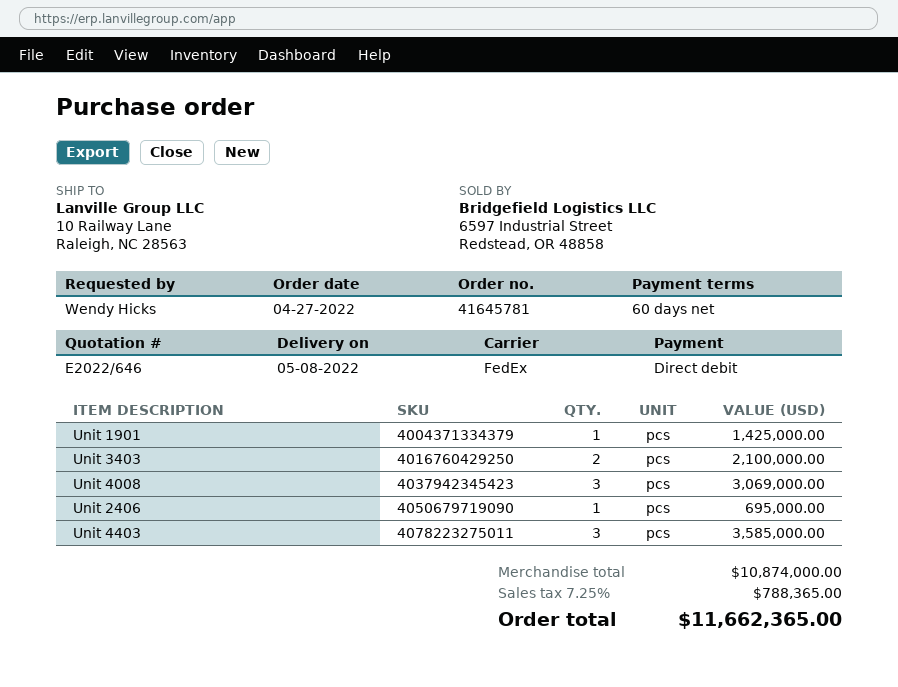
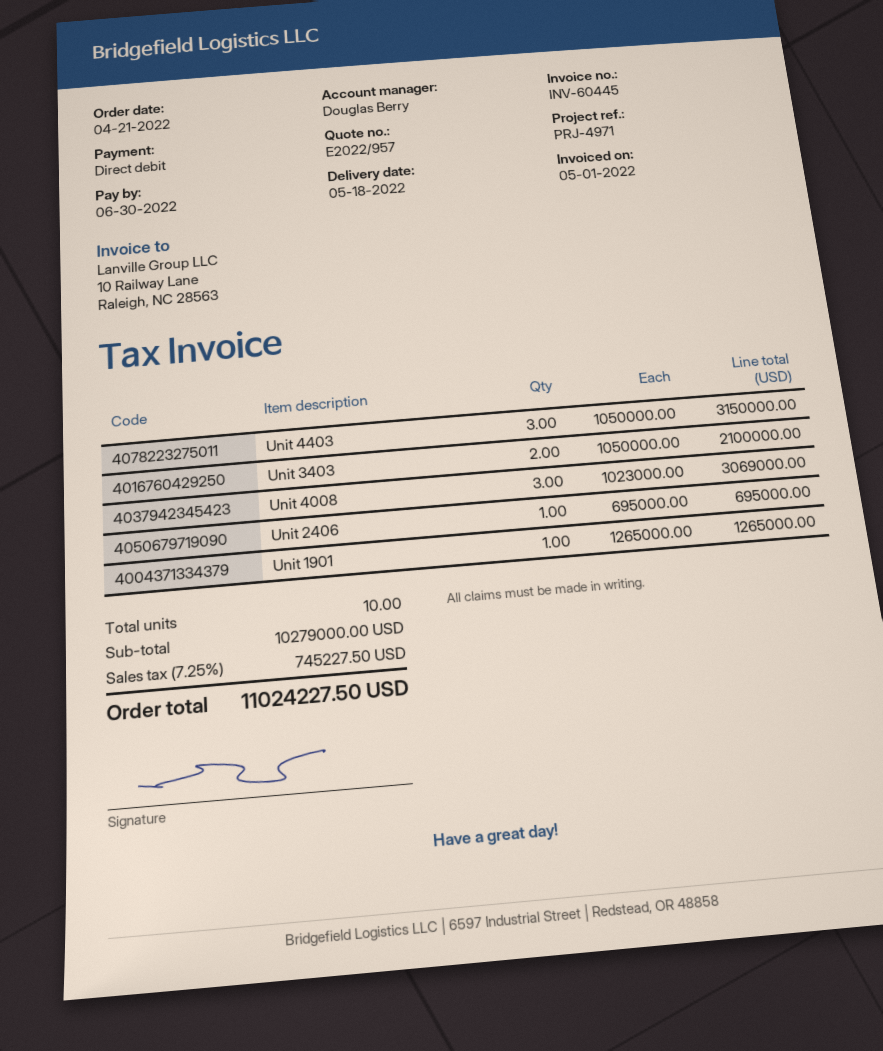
quote number: E2022/646 -> E2022/957
order date: 2022-04-27 -> 2022-04-21
delivery date: 2022-05-08 -> 2022-05-18
Unit 1901: 1 for 1425000.00 -> 1 for 1265000.00
Unit 4403: 3 for 3585000.00 -> 3 for 3150000.00
subtotal: 10874000.00 -> 10279000.00
tax: 7.25% = 788365.00 -> 7.25% = 745227.50
total: 11662365.00 -> 11024227.50

